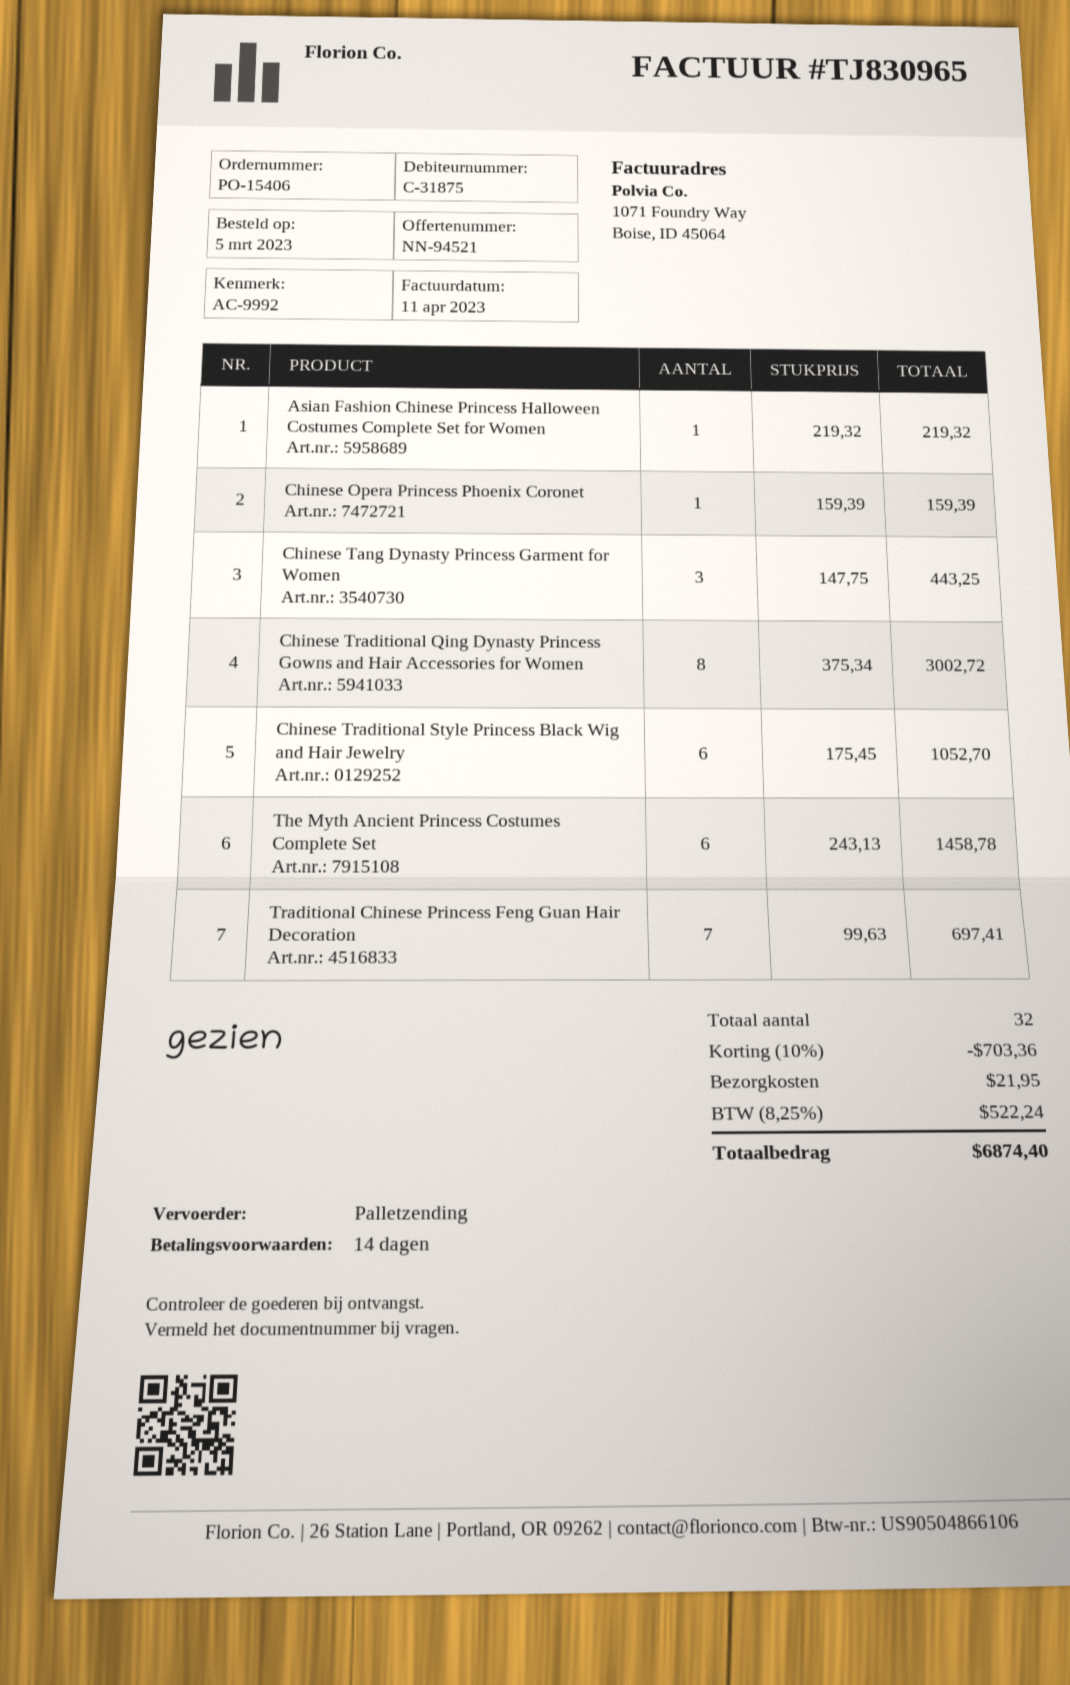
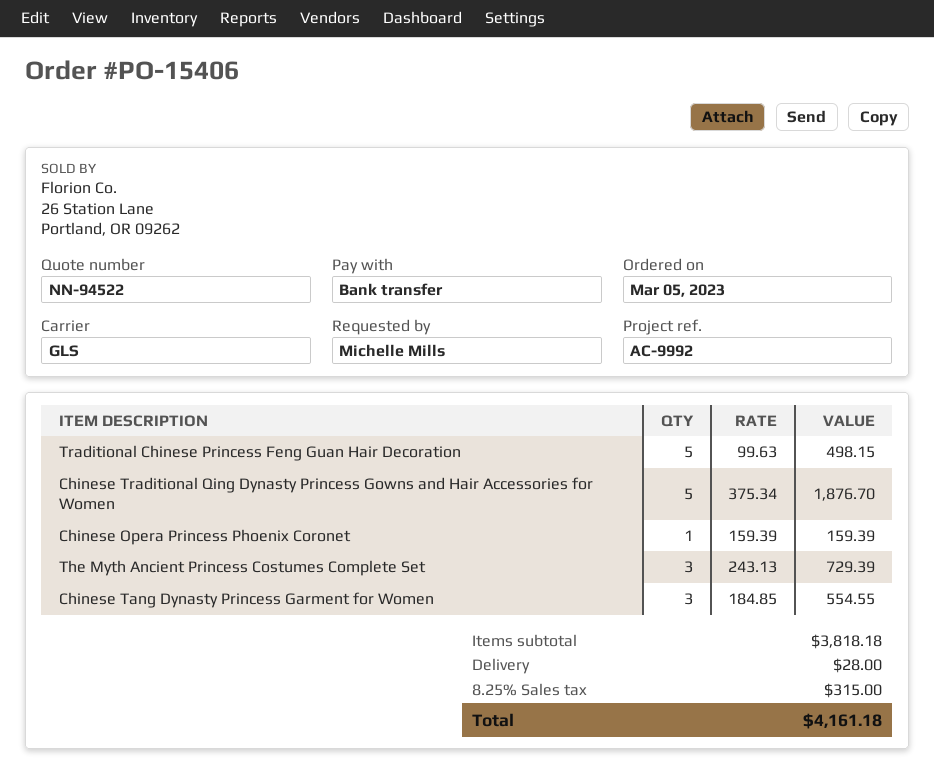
quote number: NN-94521 -> NN-94522
shipping method: pallet freight -> GLS
Asian Fashion Chinese Princess Halloween Costumes Complete Set for Women: 1 x 219.32 = 219.32 -> none
Chinese Tang Dynasty Princess Garment for Women: 3 x 147.75 = 443.25 -> 3 x 184.85 = 554.55
Chinese Traditional Qing Dynasty Princess Gowns and Hair Accessories for Women: 8 x 375.34 = 3002.72 -> 5 x 375.34 = 1876.70
Chinese Traditional Style Princess Black Wig and Hair Jewelry: 6 x 175.45 = 1052.70 -> none
The Myth Ancient Princess Costumes Complete Set: 6 x 243.13 = 1458.78 -> 3 x 243.13 = 729.39
Traditional Chinese Princess Feng Guan Hair Decoration: 7 x 99.63 = 697.41 -> 5 x 99.63 = 498.15
discount: 10% = 703.36 -> none
shipping: 21.95 -> 28.00
tax: 8.25% = 522.24 -> 8.25% = 315.00
total: 6874.40 -> 4161.18

